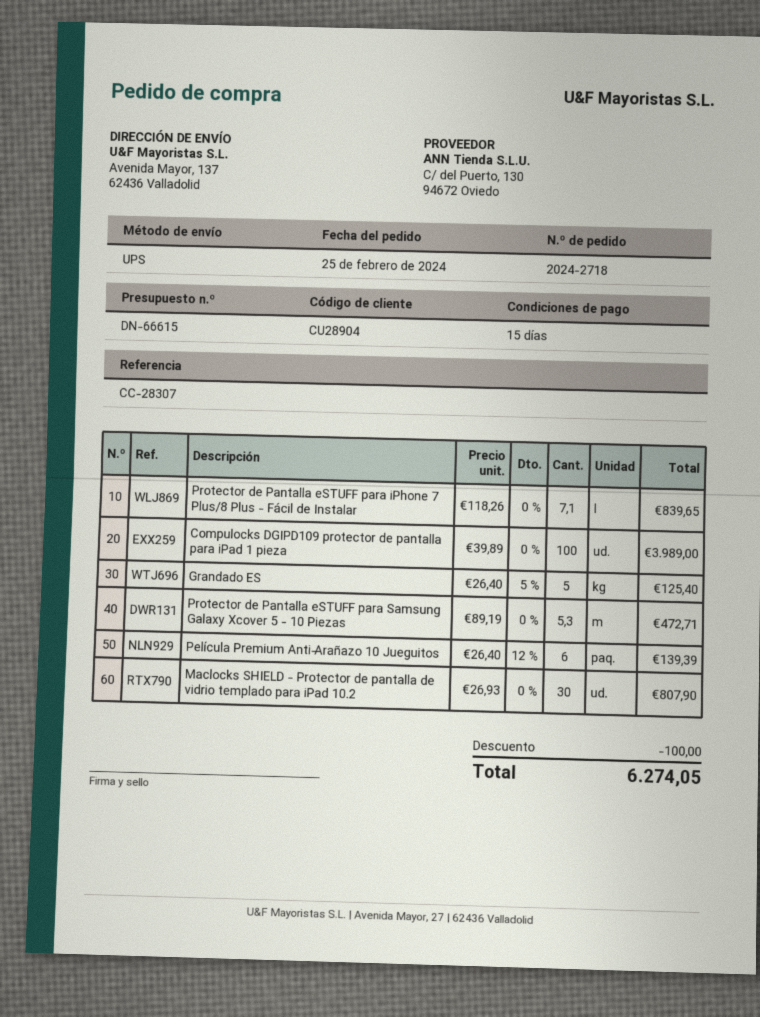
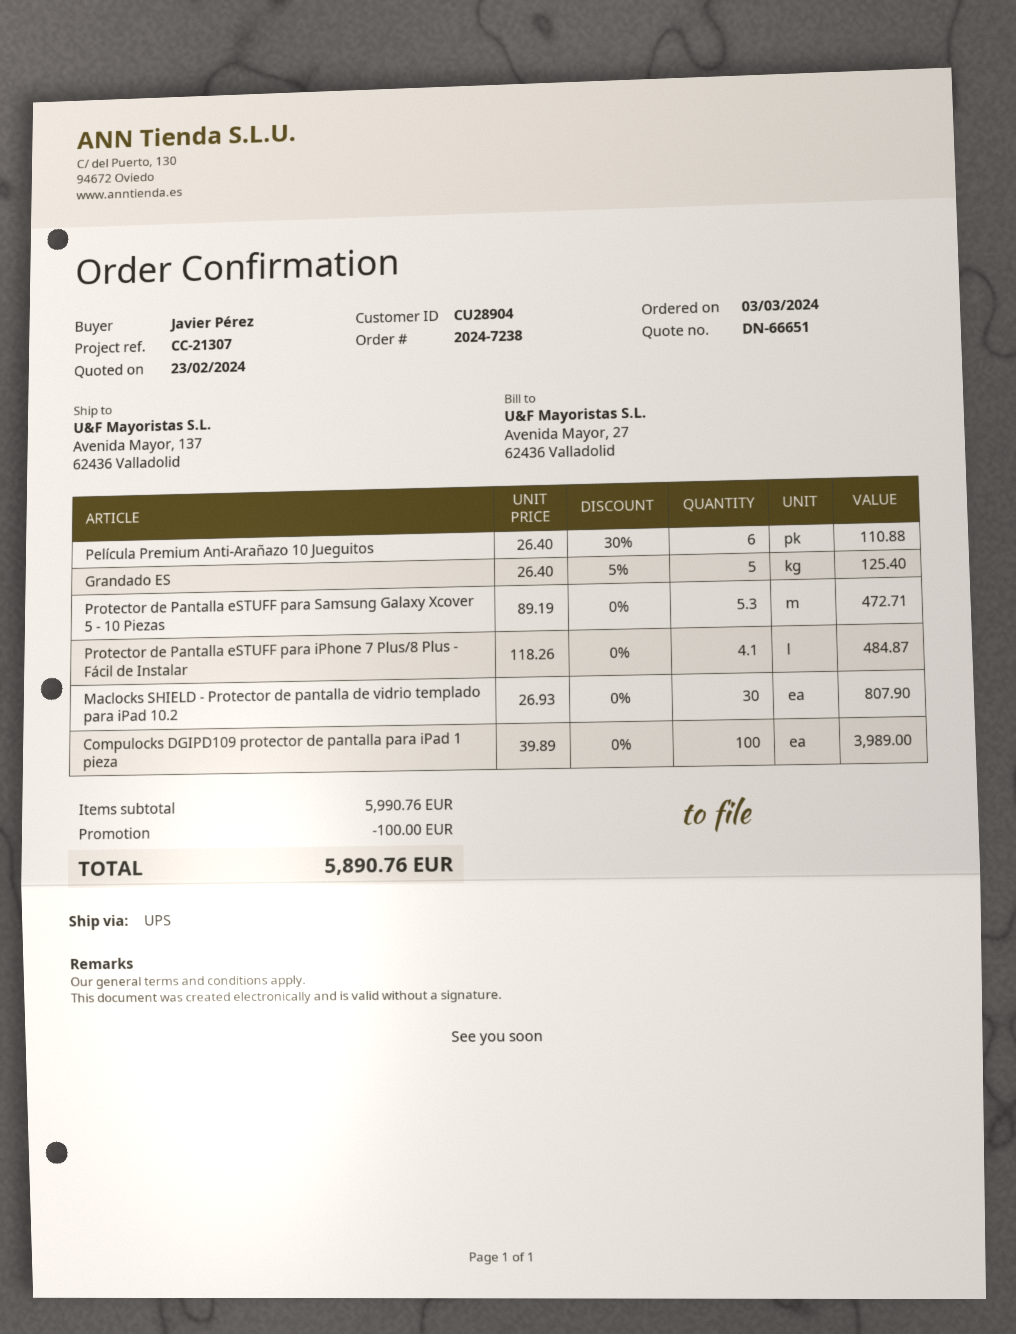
quote number: DN-66615 -> DN-66651
order number: 2024-2718 -> 2024-7238
order date: 2024-02-25 -> 2024-03-03
reference: CC-28307 -> CC-21307
Protector de Pantalla eSTUFF para iPhone 7 Plus/8 Plus - Fácil de Instalar: 7.1 x 118.26 = 839.65 -> 4.1 x 118.26 = 484.87
Película Premium Anti‑Arañazo 10 Jueguitos: 6 x 26.40 - 12% = 139.39 -> 6 x 26.40 - 30% = 110.88
total: 6274.05 -> 5890.76

